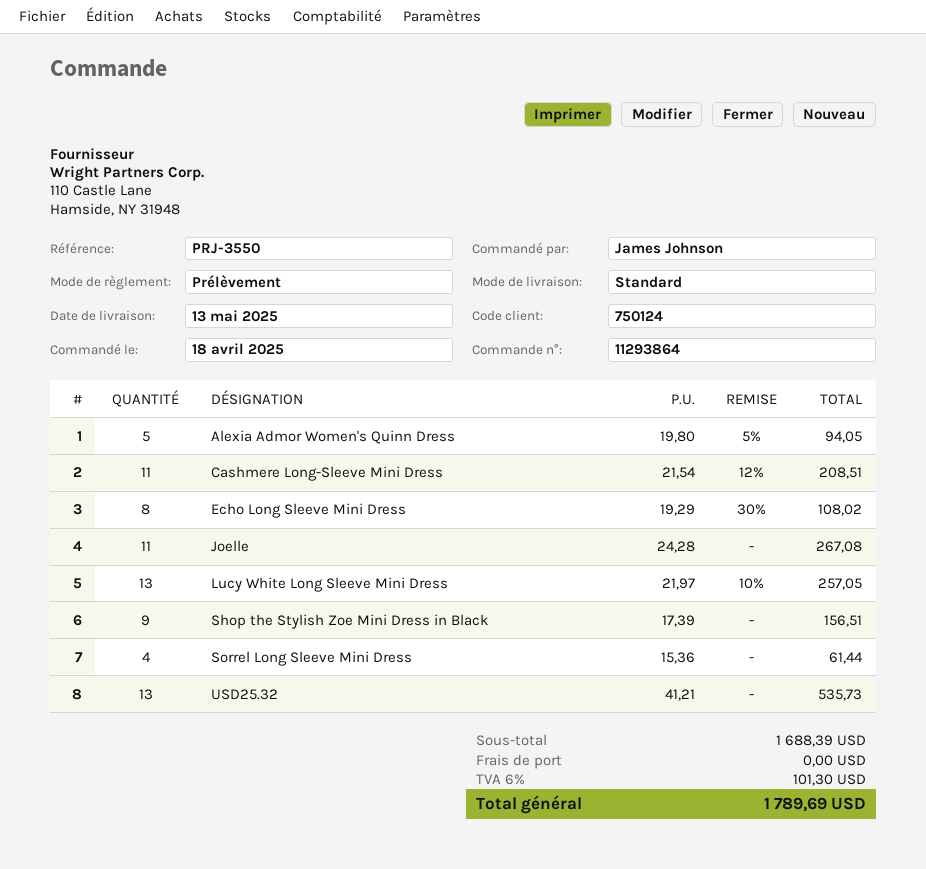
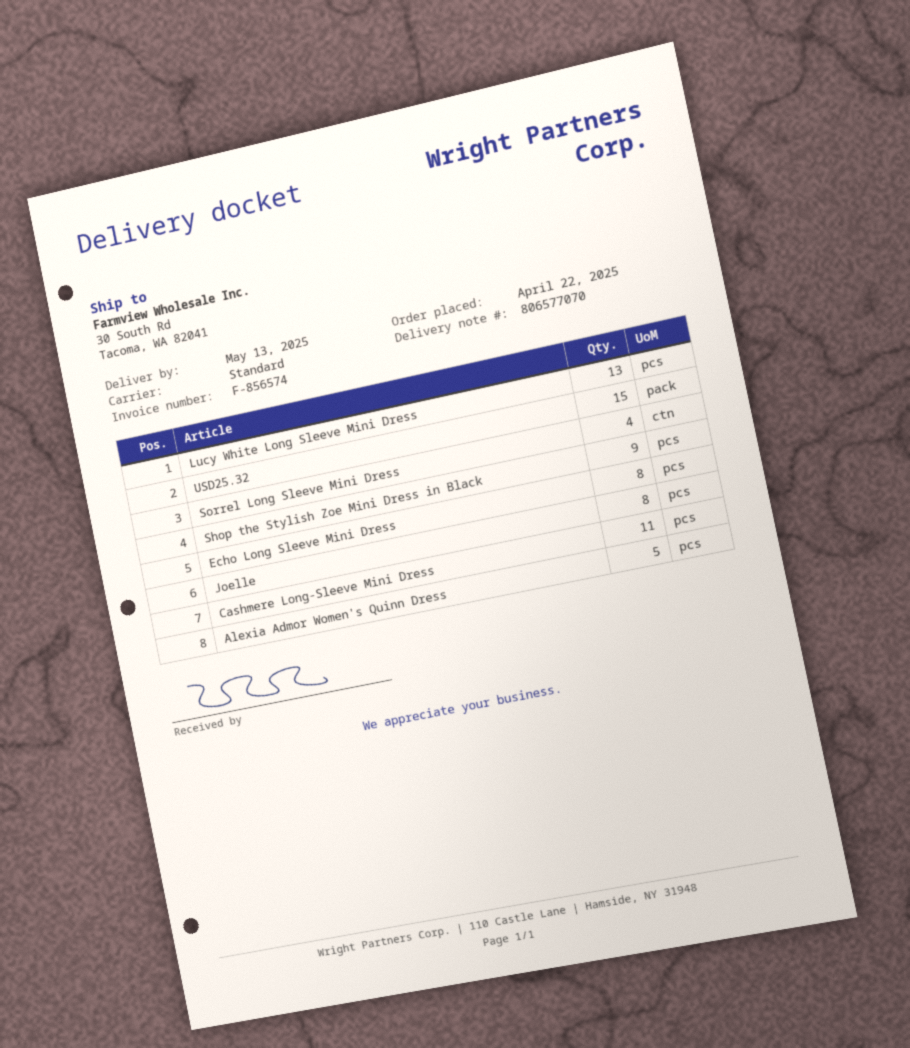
order date: 2025-04-18 -> 2025-04-22
Joelle: 11 -> 8
USD25.32: 13 -> 15

